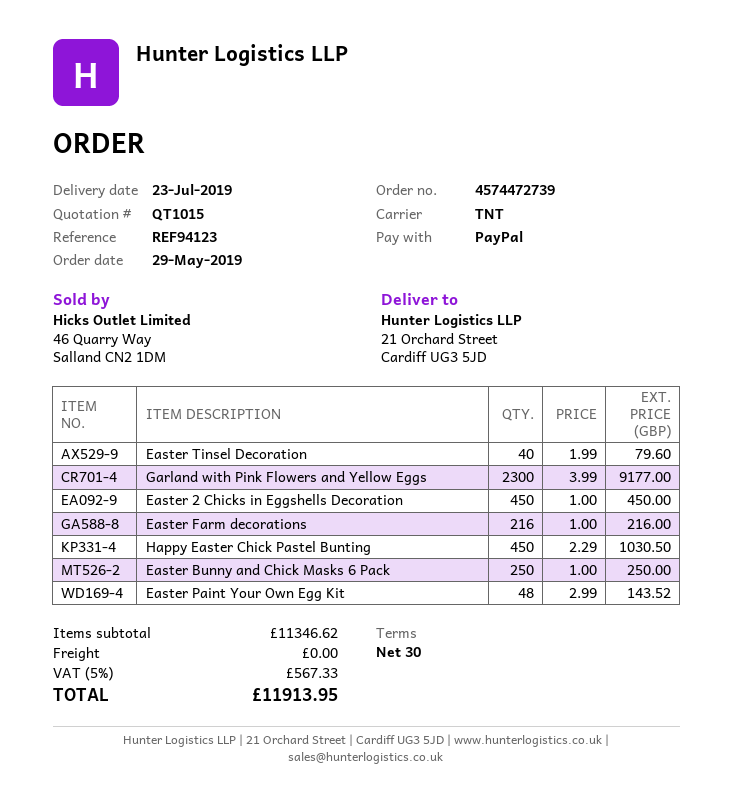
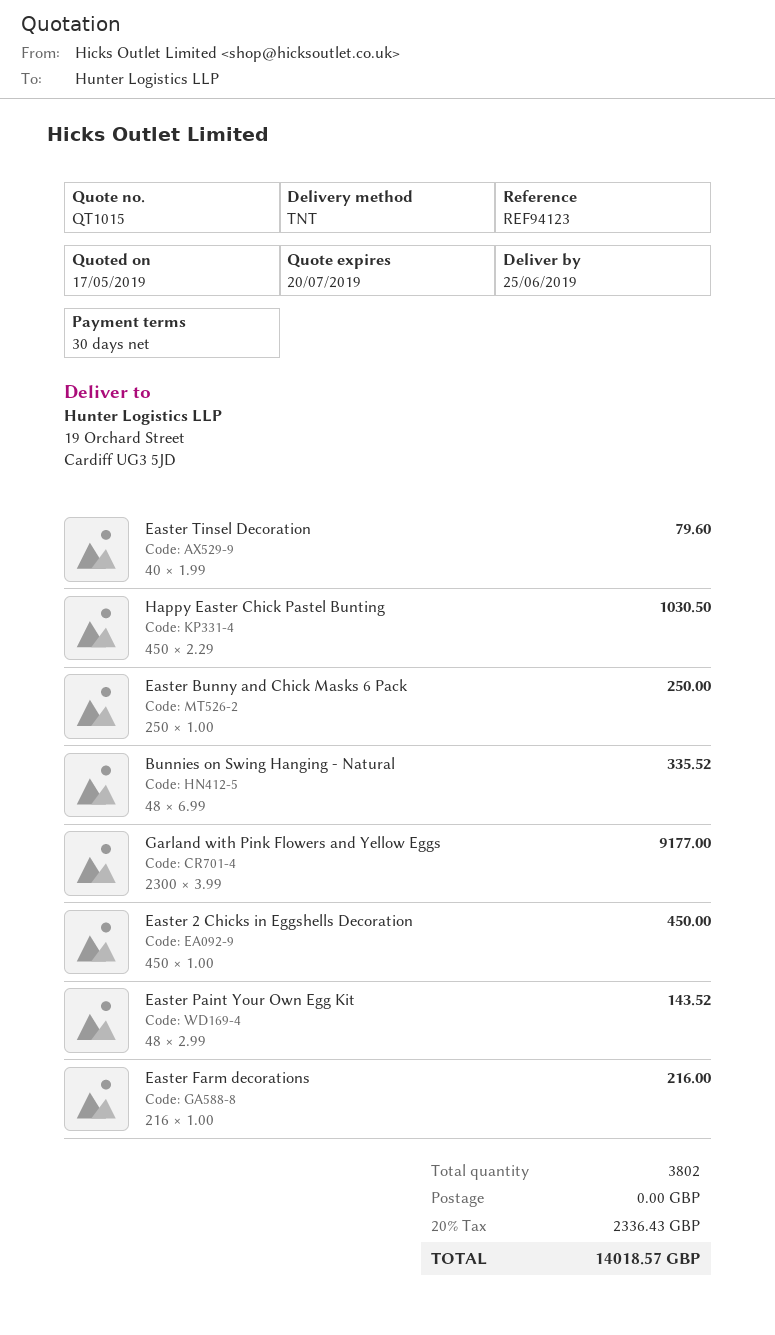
delivery date: 2019-07-23 -> 2019-06-25
ship to: 21 Orchard Street, Cardiff UG3 5JD -> 19 Orchard Street, Cardiff UG3 5JD
Bunnies on Swing Hanging - Natural: none -> 48 x 6.99 = 335.52
tax: 5% = 567.33 -> 20% = 2336.43
total: 11913.95 -> 14018.57

